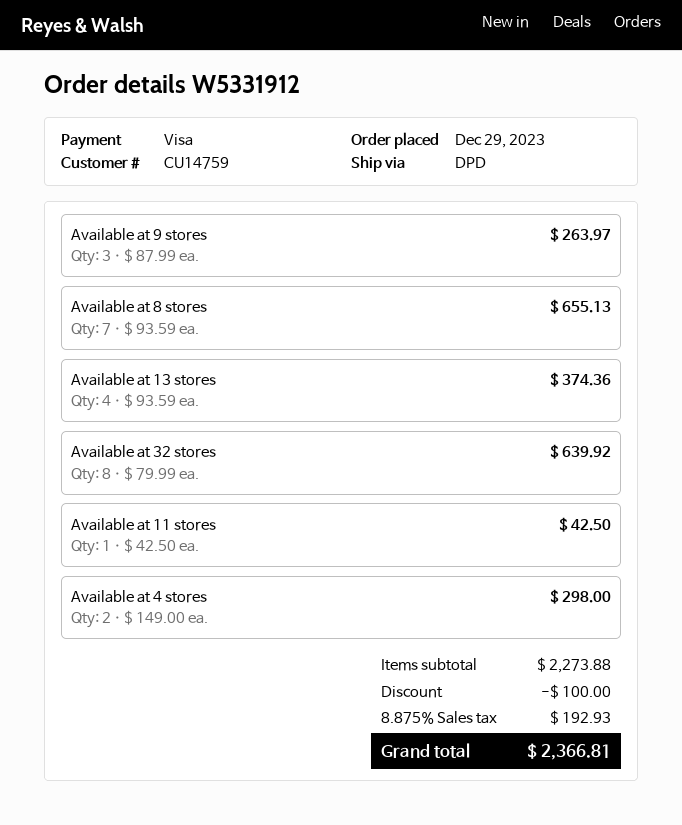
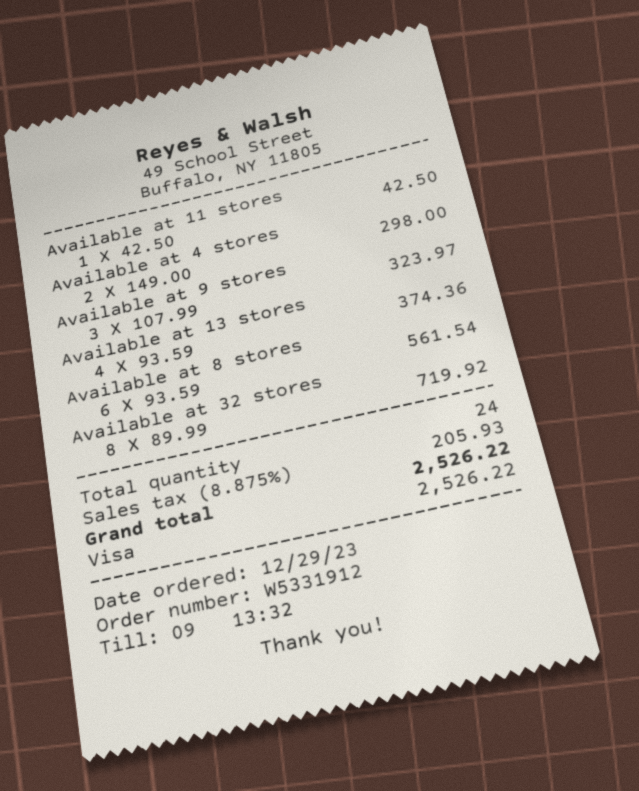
Available at 9 stores: 3 x 87.99 = 263.97 -> 3 x 107.99 = 323.97
Available at 8 stores: 7 x 93.59 = 655.13 -> 6 x 93.59 = 561.54
Available at 32 stores: 8 x 79.99 = 639.92 -> 8 x 89.99 = 719.92
discount: 100.00 -> none
tax: 8.875% = 192.93 -> 8.875% = 205.93
total: 2366.81 -> 2526.22

